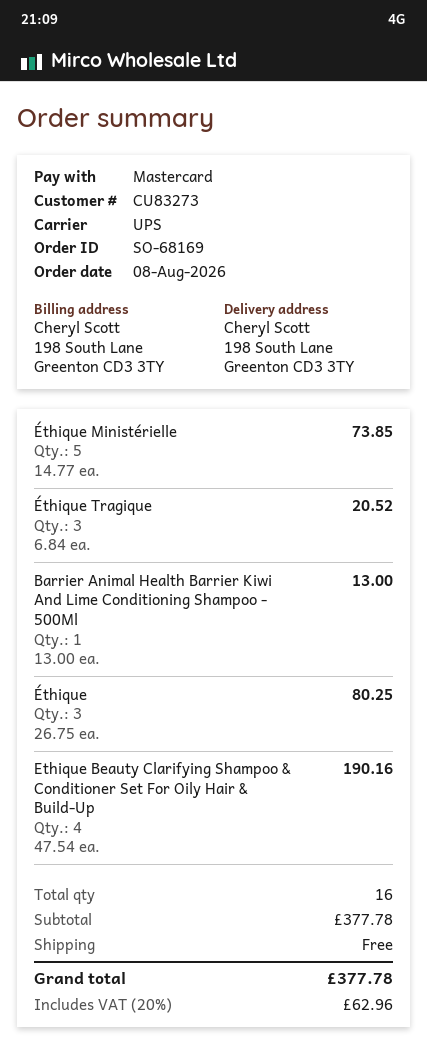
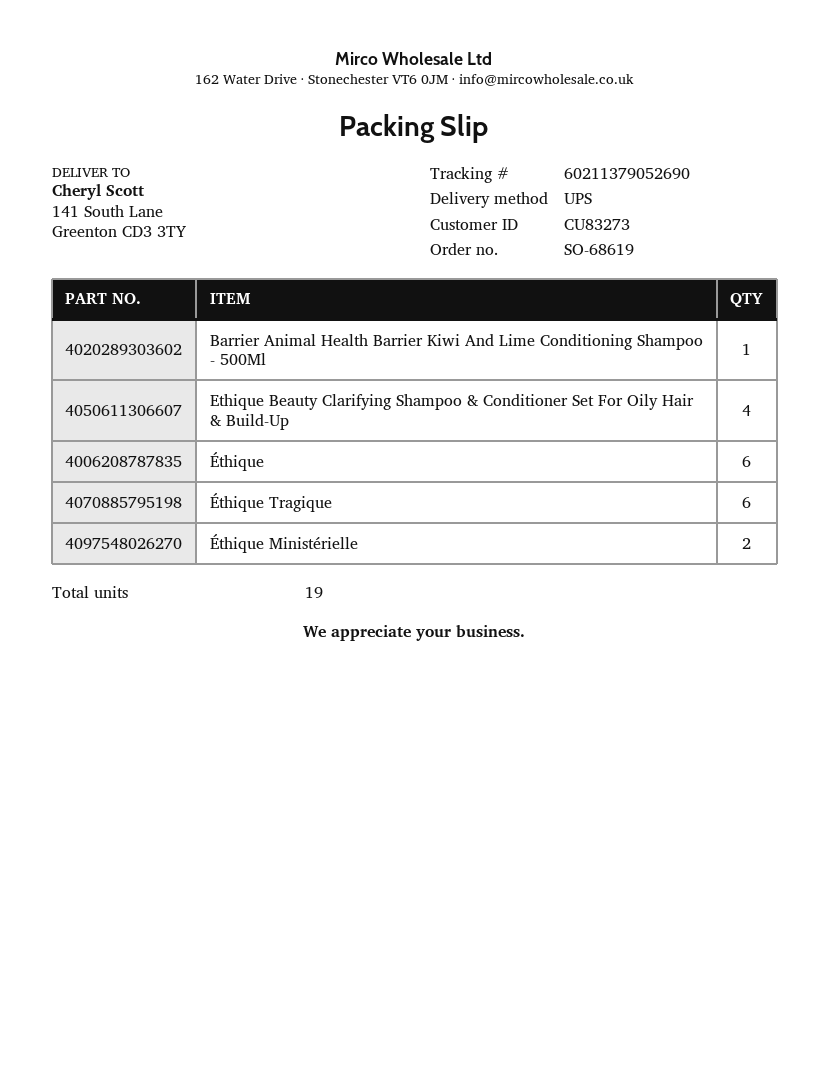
order number: SO-68169 -> SO-68619
ship to: 198 South Lane, Greenton CD3 3TY -> 141 South Lane, Greenton CD3 3TY
Éthique Ministérielle: 5 -> 2
Éthique Tragique: 3 -> 6
Éthique: 3 -> 6
total quantity: 16 -> 19

